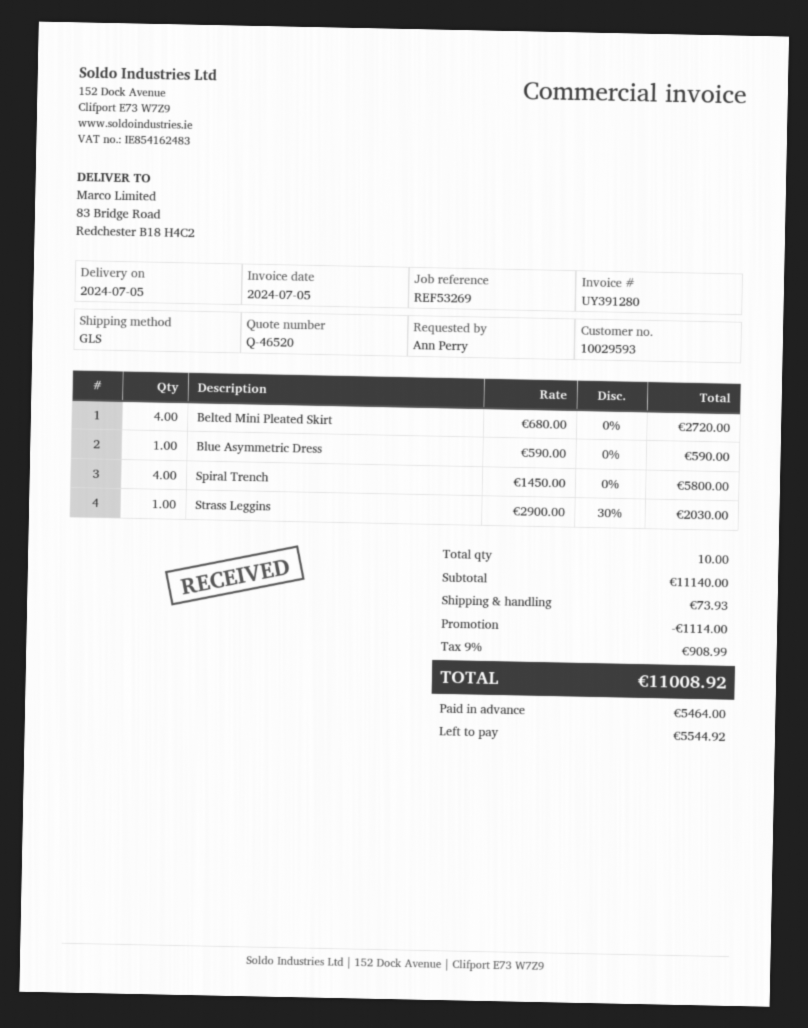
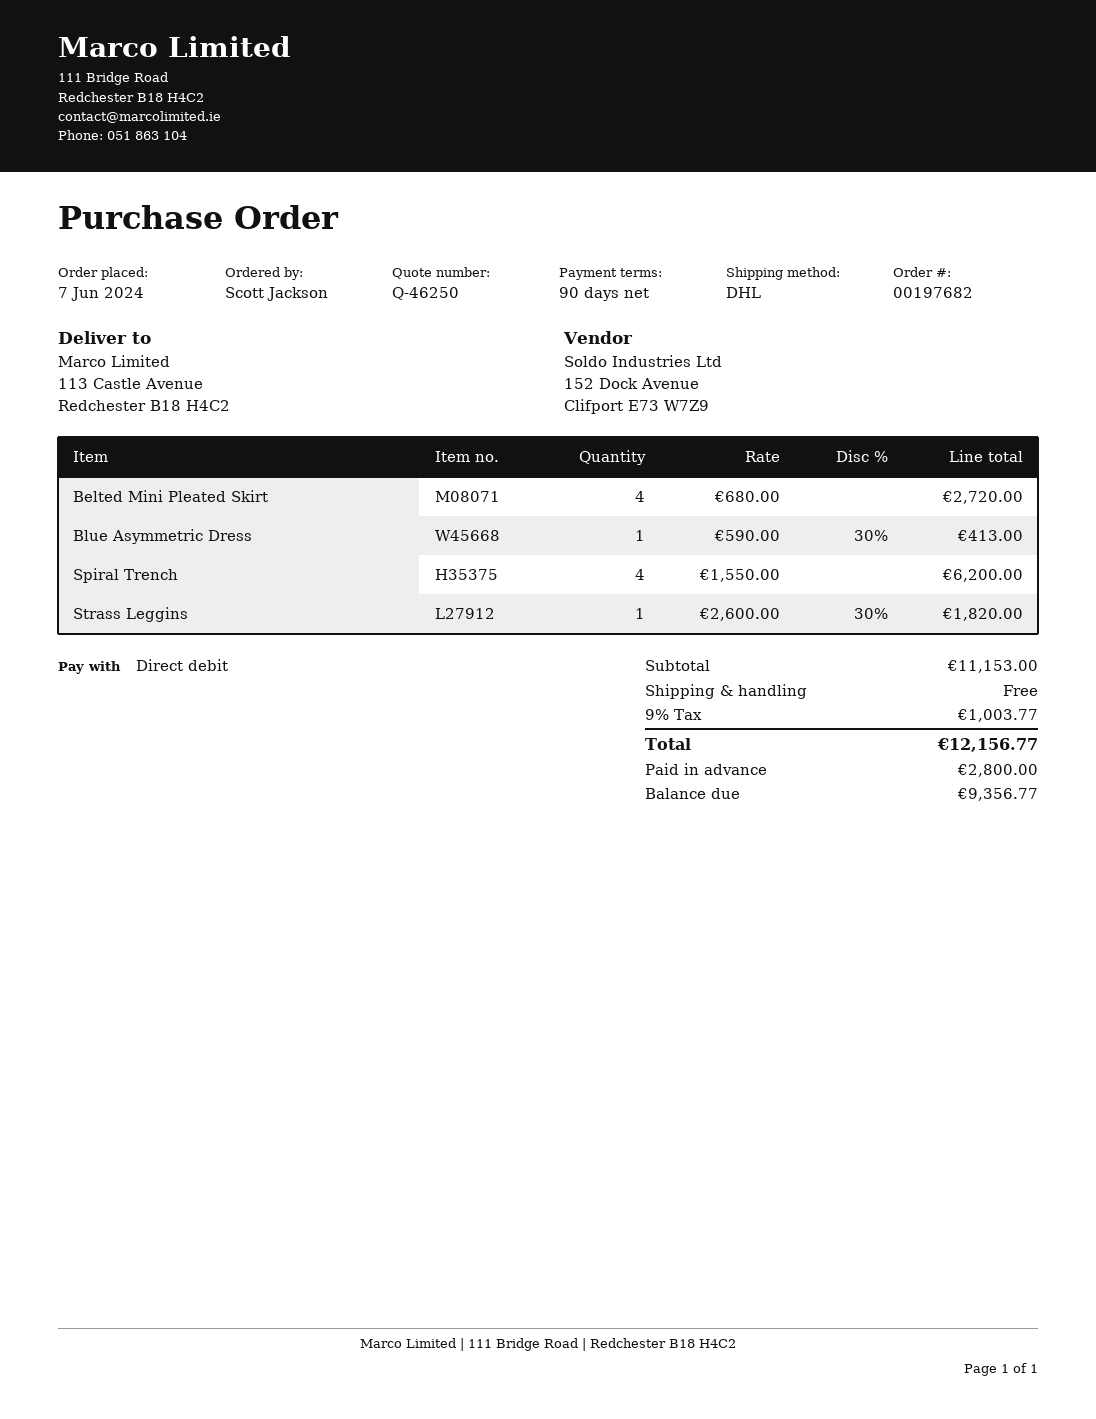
quote number: Q-46520 -> Q-46250
ordered by: Ann Perry -> Scott Jackson
shipping method: GLS -> DHL
ship to: 83 Bridge Road, Redchester B18 H4C2 -> 113 Castle Avenue, Redchester B18 H4C2
Blue Asymmetric Dress: 1 x 590.00 = 590.00 -> 1 x 590.00 - 30% = 413.00
Spiral Trench: 4 x 1450.00 = 5800.00 -> 4 x 1550.00 = 6200.00
Strass Leggins: 1 x 2900.00 - 30% = 2030.00 -> 1 x 2600.00 - 30% = 1820.00
subtotal: 11140.00 -> 11153.00
discount: 1114.00 -> none
shipping: 73.93 -> 0.00
tax: 9% = 908.99 -> 9% = 1003.77
total: 11008.92 -> 12156.77
deposit: 5464.00 -> 2800.00
balance: 5544.92 -> 9356.77

